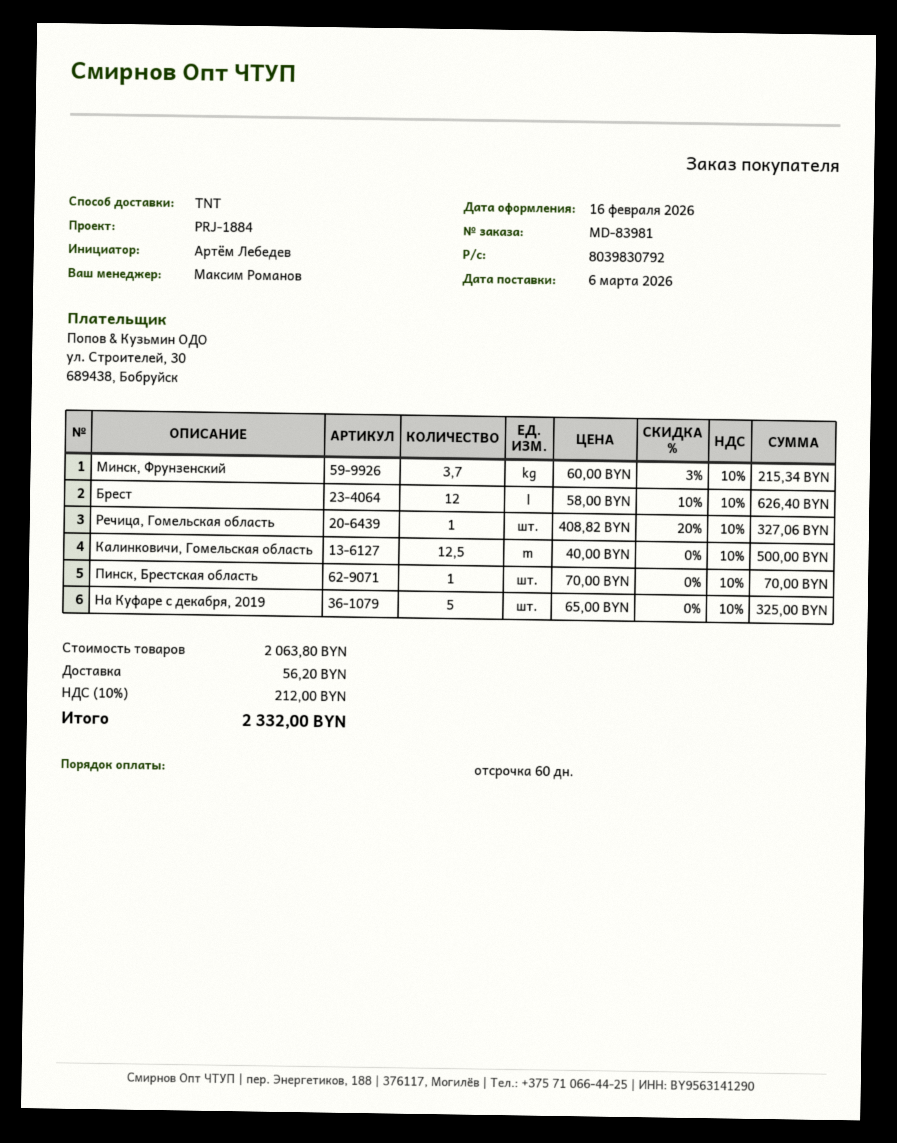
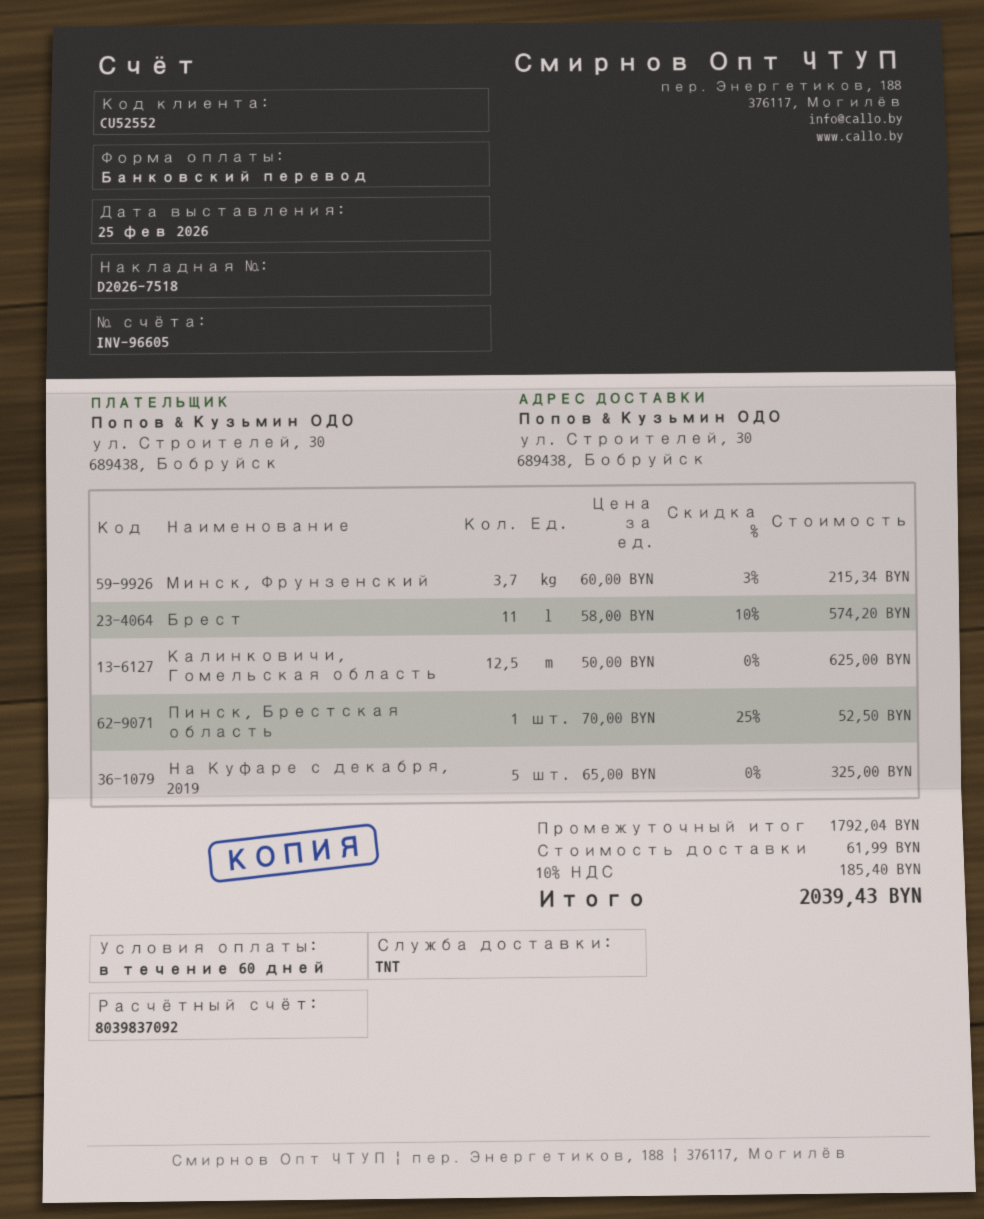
bank account: 8039830792 -> 8039837092
Брест: 12 x 58.00 - 10% = 626.40 -> 11 x 58.00 - 10% = 574.20
Речица, Гомельская область: 1 x 408.82 - 20% = 327.06 -> none
Калинковичи, Гомельская область: 12.5 x 40.00 = 500.00 -> 12.5 x 50.00 = 625.00
Пинск, Брестская область: 1 x 70.00 = 70.00 -> 1 x 70.00 - 25% = 52.50
subtotal: 2063.80 -> 1792.04
shipping: 56.20 -> 61.99
tax: 10% = 212.00 -> 10% = 185.40
total: 2332.00 -> 2039.43

